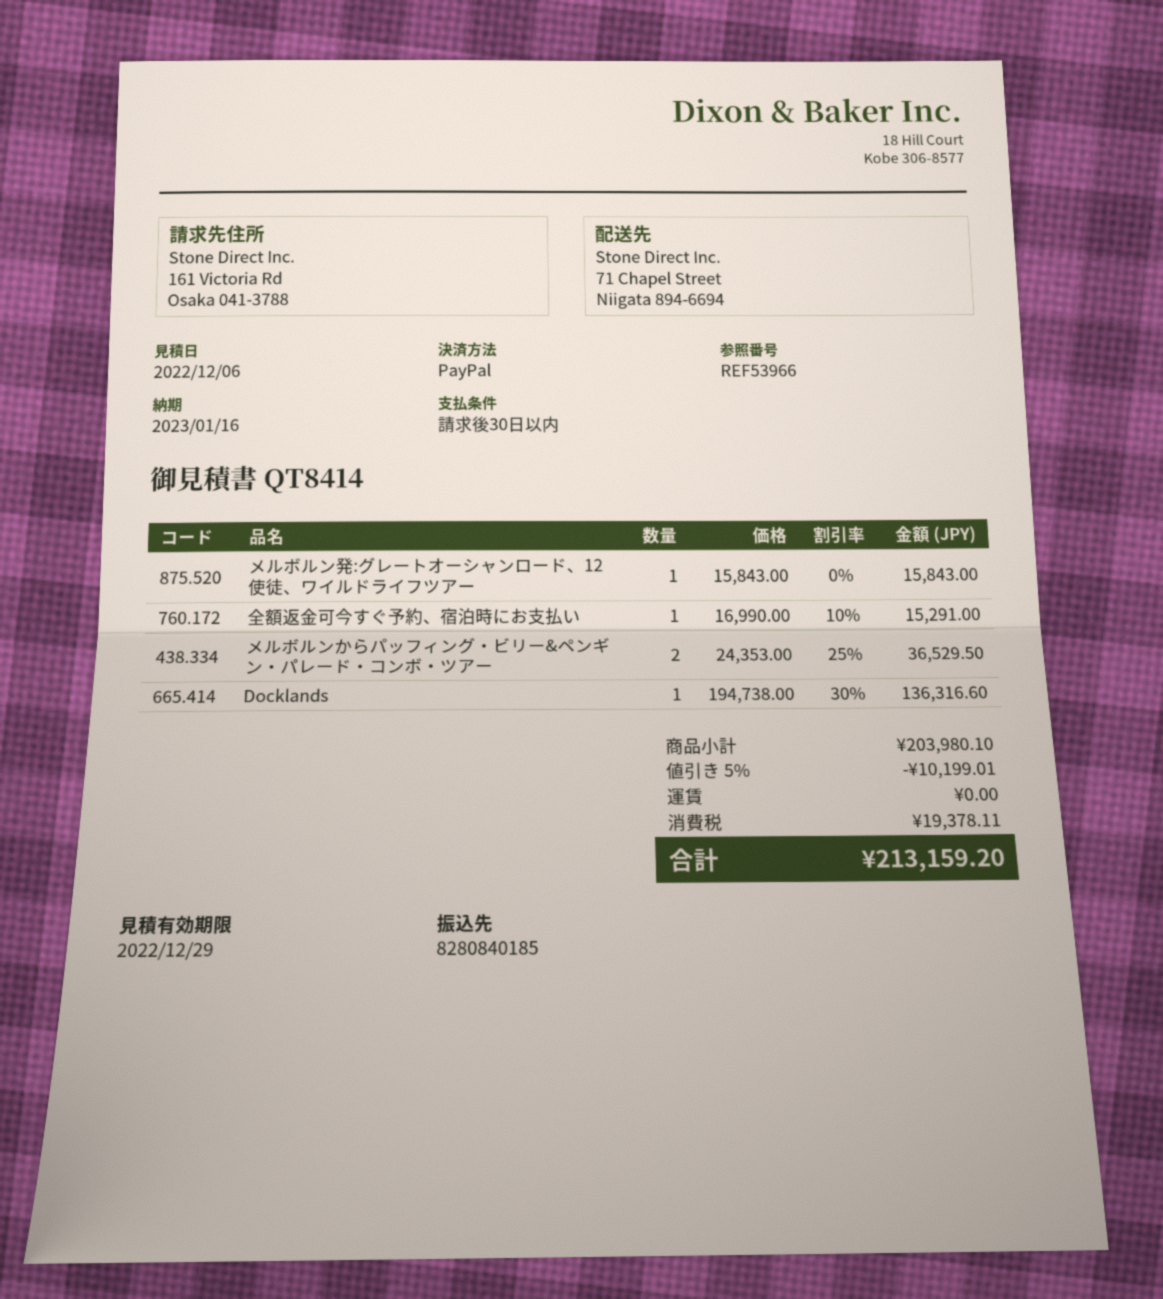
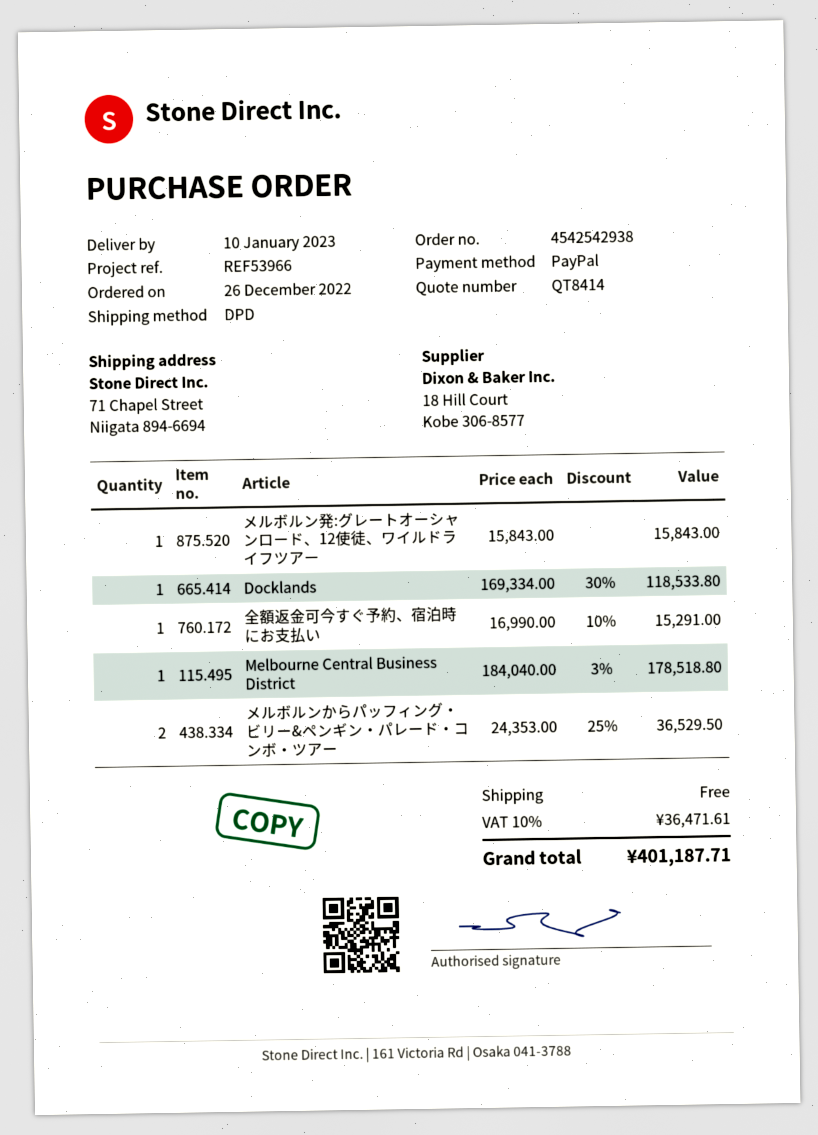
delivery date: 2023-01-16 -> 2023-01-10
Docklands: 1 x 194738.00 - 30% = 136316.60 -> 1 x 169334.00 - 30% = 118533.80
Melbourne Central Business District: none -> 1 x 184040.00 - 3% = 178518.80
discount: 5% = 10199.01 -> none
tax: 19378.11 -> 36471.61
total: 213159.20 -> 401187.71

